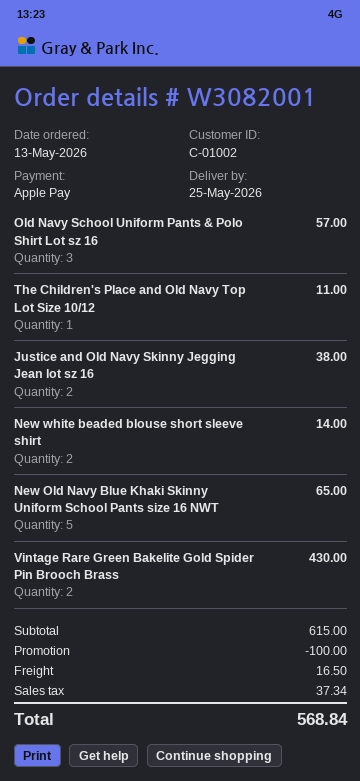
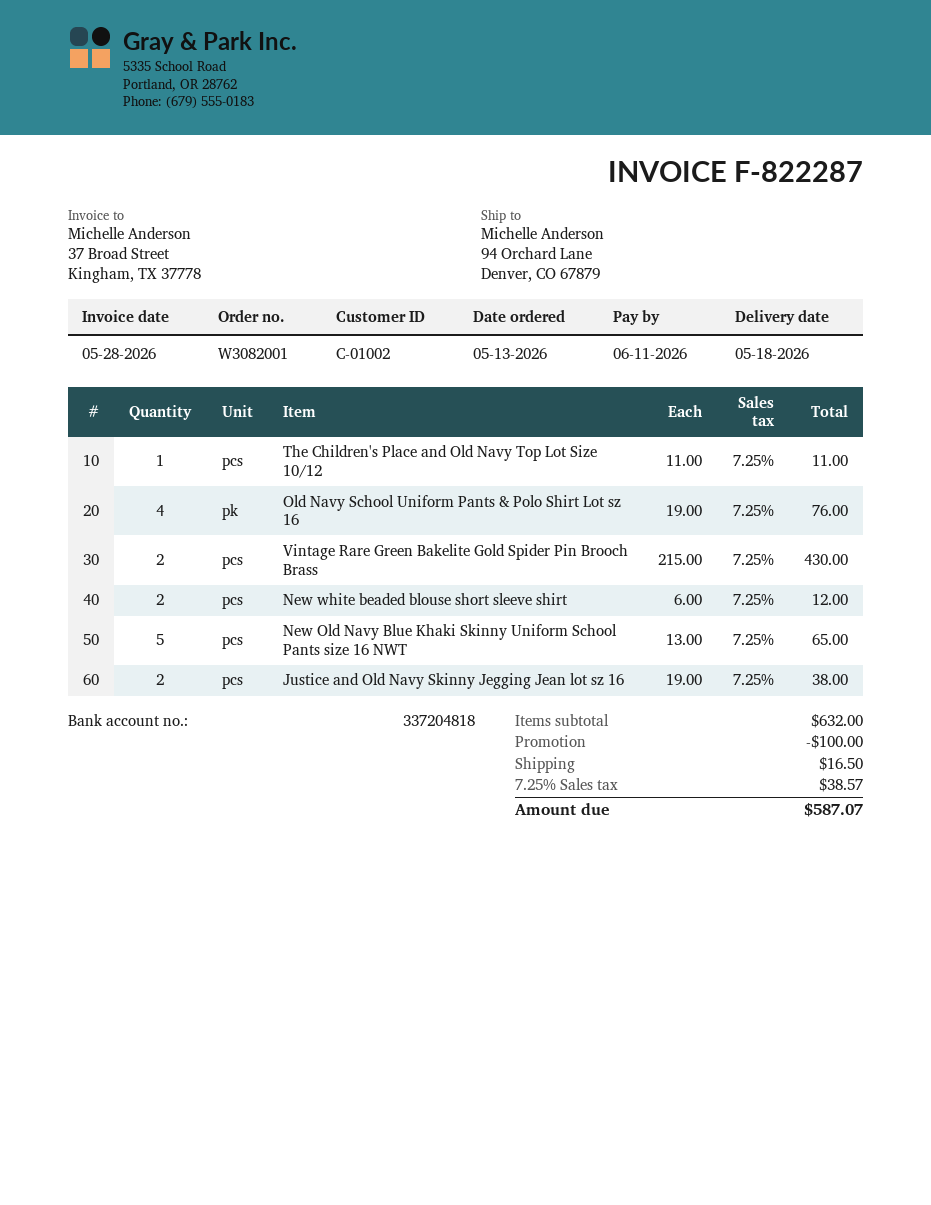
delivery date: 2026-05-25 -> 2026-05-18
Old Navy School Uniform Pants & Polo Shirt Lot sz 16: 3 for 57.00 -> 4 for 76.00
New white beaded blouse short sleeve shirt: 2 for 14.00 -> 2 for 12.00
subtotal: 615.00 -> 632.00
tax: 37.34 -> 38.57
total: 568.84 -> 587.07

